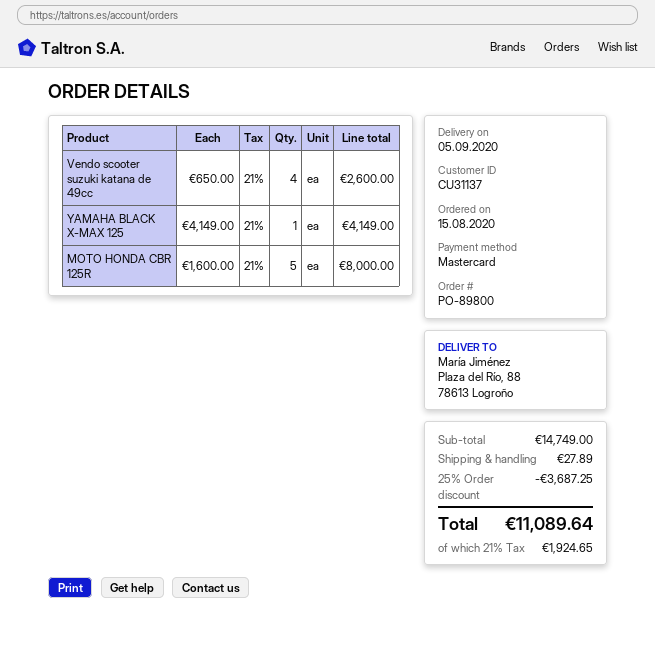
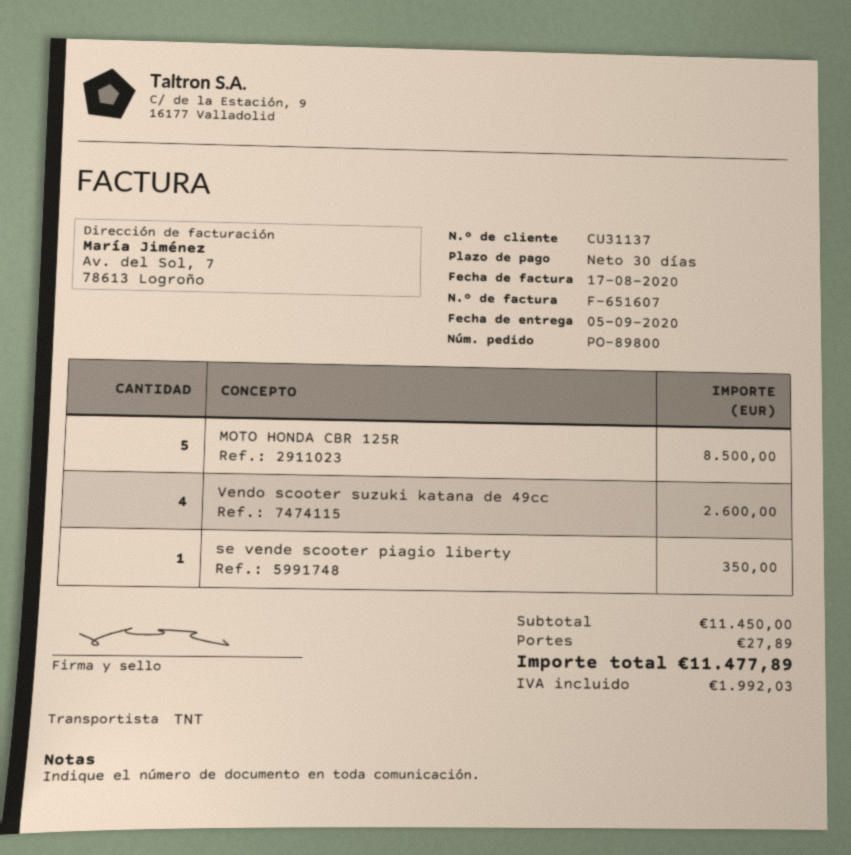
YAMAHA BLACK X-MAX 125: 1 for 4149.00 -> none
MOTO HONDA CBR 125R: 5 for 8000.00 -> 5 for 8500.00
se vende scooter piagio liberty: none -> 1 for 350.00
subtotal: 14749.00 -> 11450.00
discount: 25% = 3687.25 -> none
tax: 1924.65 -> 1992.03
total: 11089.64 -> 11477.89

